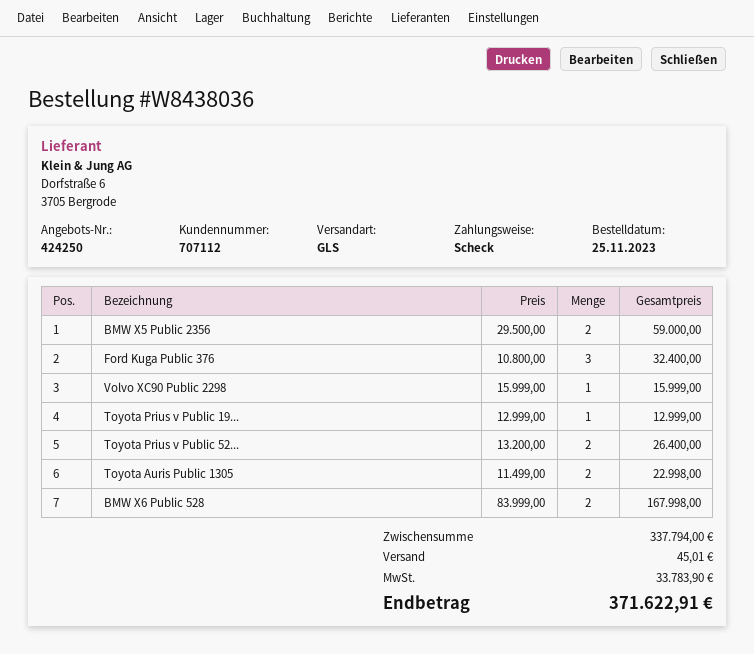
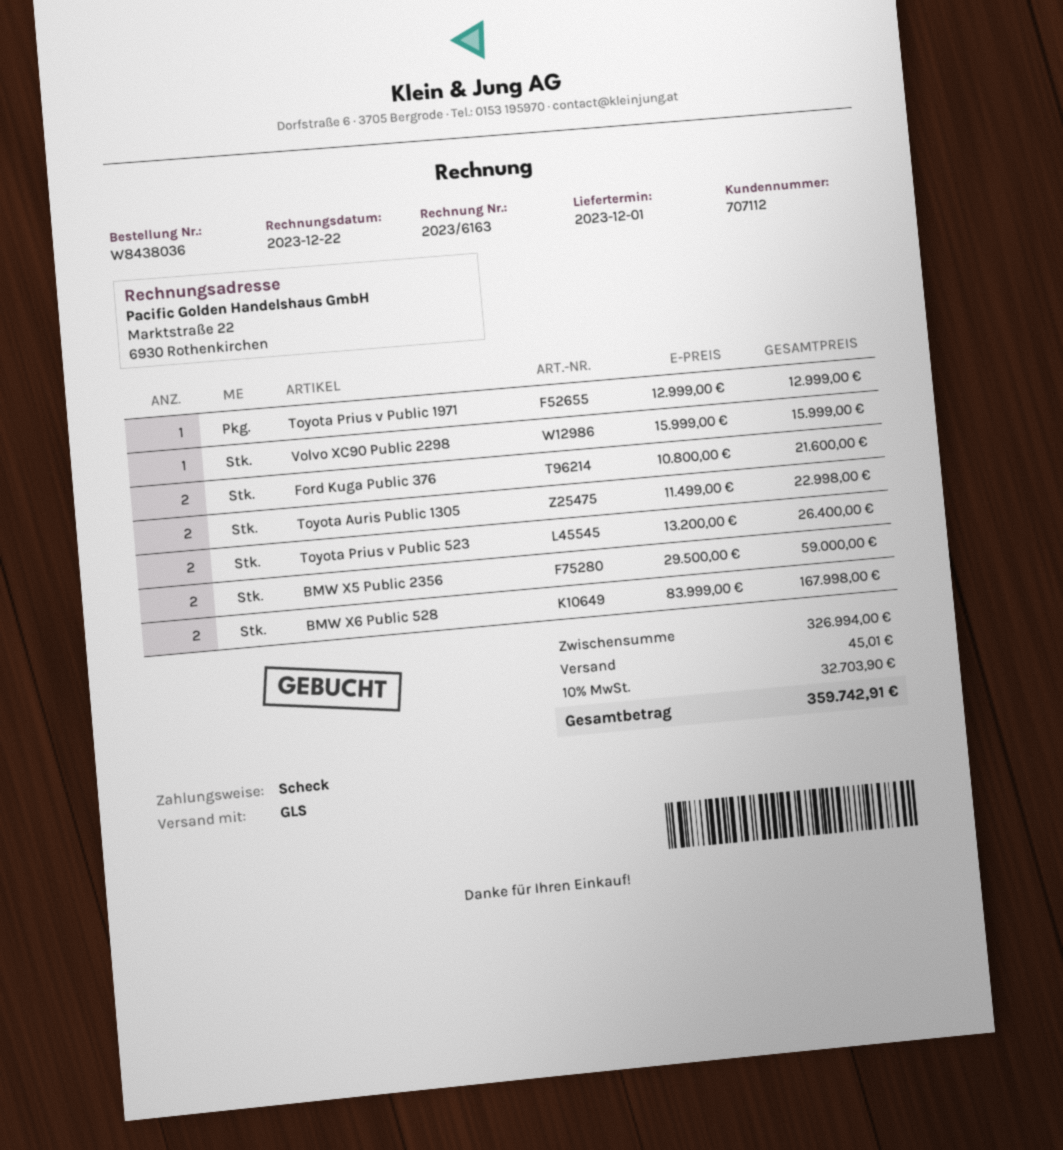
Ford Kuga Public 376: 3 x 10800.00 = 32400.00 -> 2 x 10800.00 = 21600.00
subtotal: 337794.00 -> 326994.00
tax: 33783.90 -> 32703.90
total: 371622.91 -> 359742.91

